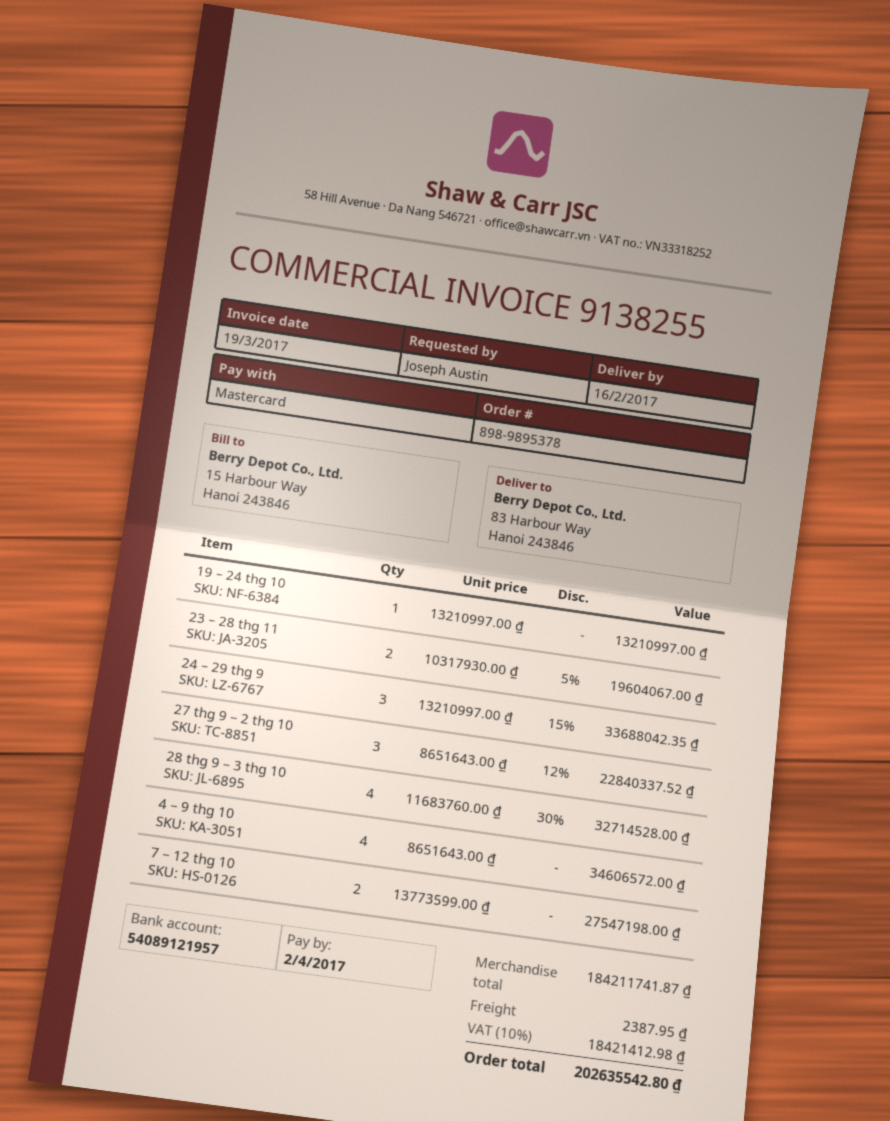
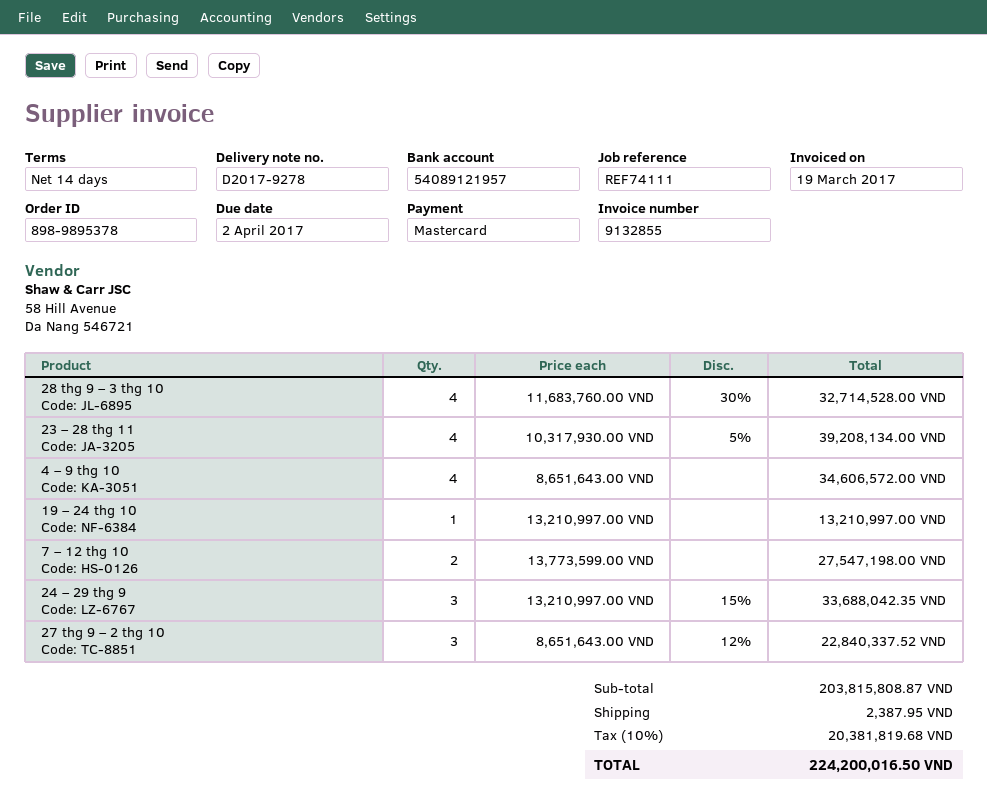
invoice number: 9138255 -> 9132855
23 – 28 thg 11: 2 x 10317930.00 - 5% = 19604067.00 -> 4 x 10317930.00 - 5% = 39208134.00
subtotal: 184211741.87 -> 203815808.87
tax: 10% = 18421412.98 -> 10% = 20381819.68
total: 202635542.80 -> 224200016.50

